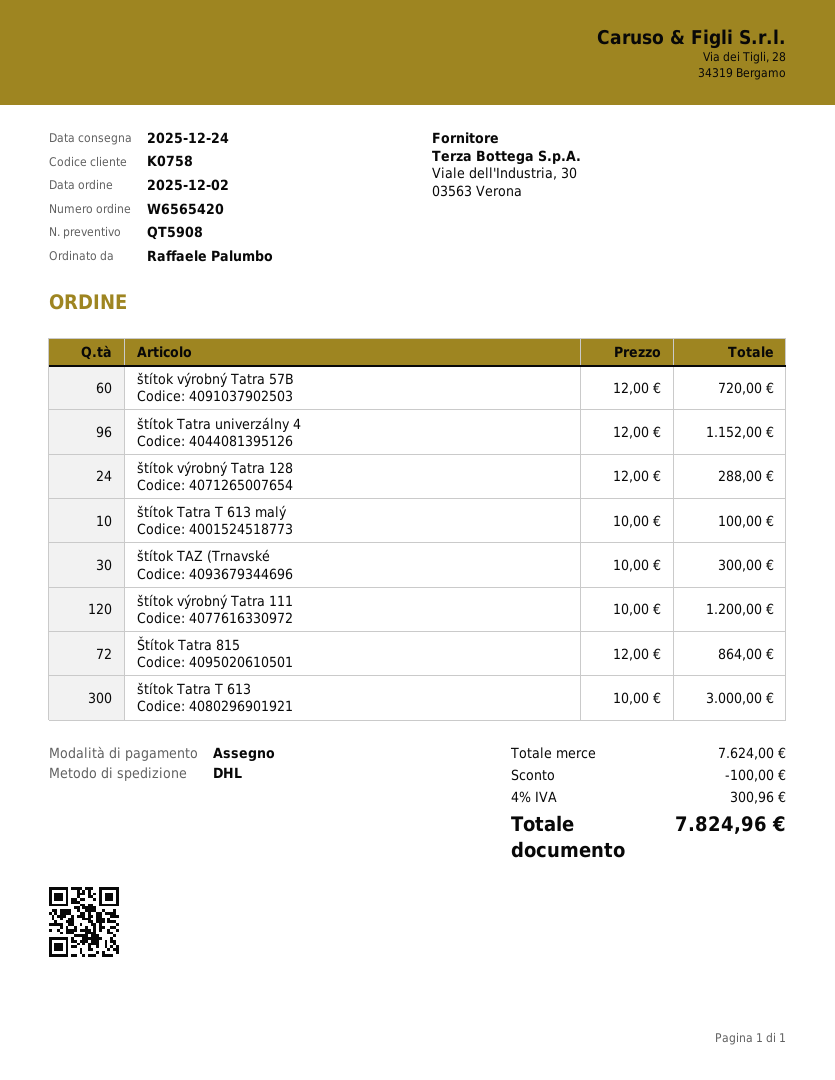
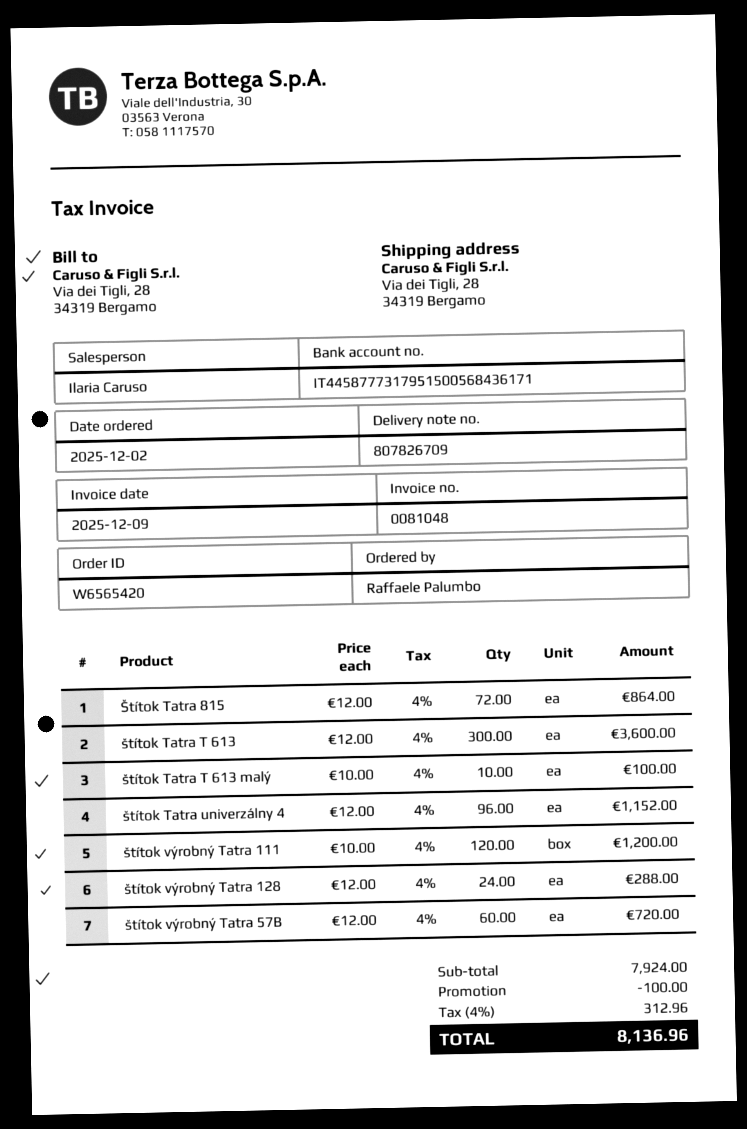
štítok TAZ (Trnavské: 30 x 10.00 = 300.00 -> none
štítok Tatra T 613: 300 x 10.00 = 3000.00 -> 300 x 12.00 = 3600.00
subtotal: 7624.00 -> 7924.00
tax: 4% = 300.96 -> 4% = 312.96
total: 7824.96 -> 8136.96

